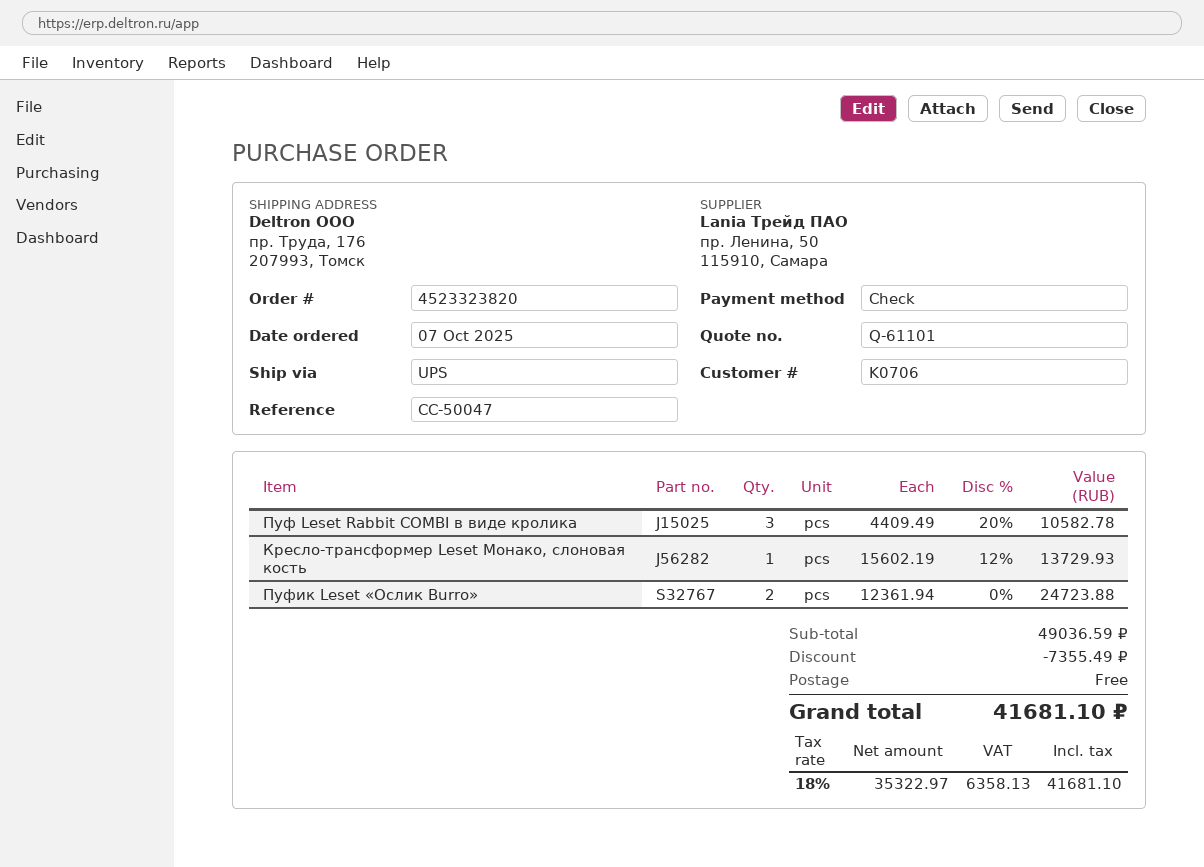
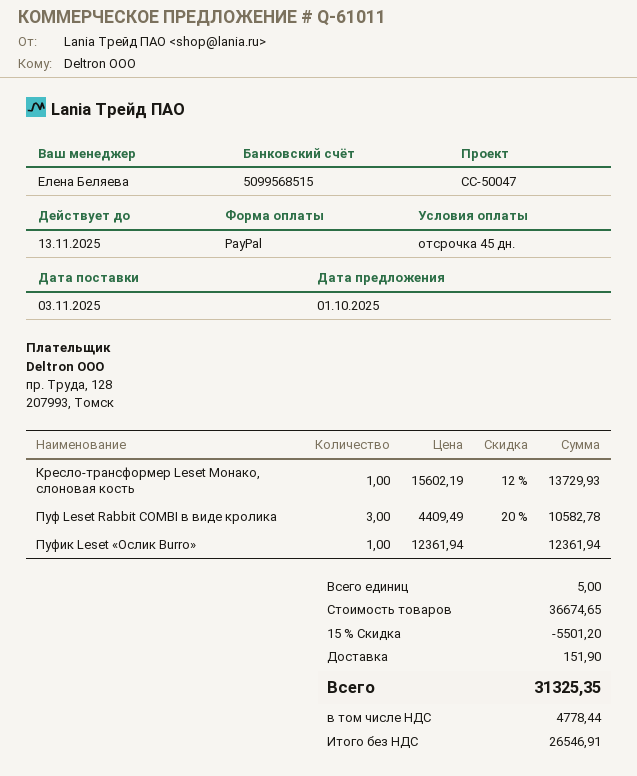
quote number: Q-61101 -> Q-61011
payment method: cheque -> PayPal
Пуфик Leset «Ослик Burro»: 2 x 12361.94 = 24723.88 -> 1 x 12361.94 = 12361.94
subtotal: 49036.59 -> 36674.65
discount: 7355.49 -> 5501.20
shipping: 0.00 -> 151.90
net: 35322.97 -> 26546.91
tax: 6358.13 -> 4778.44
total: 41681.10 -> 31325.35

